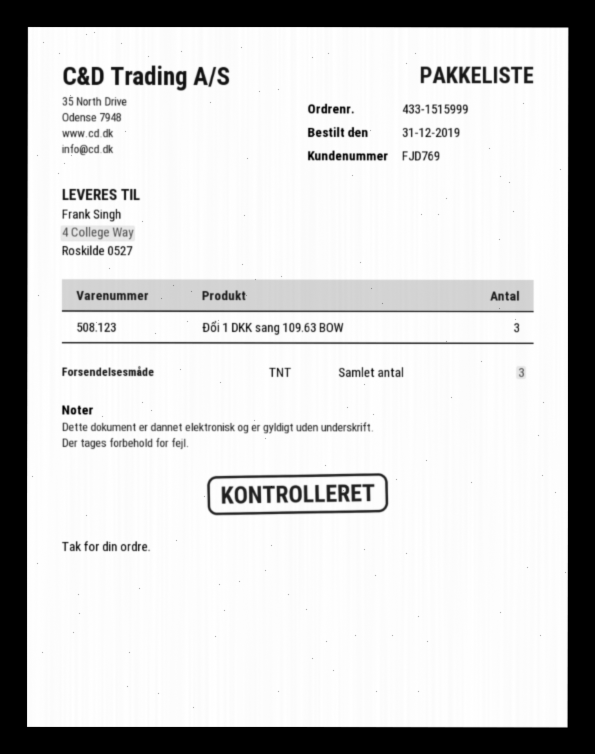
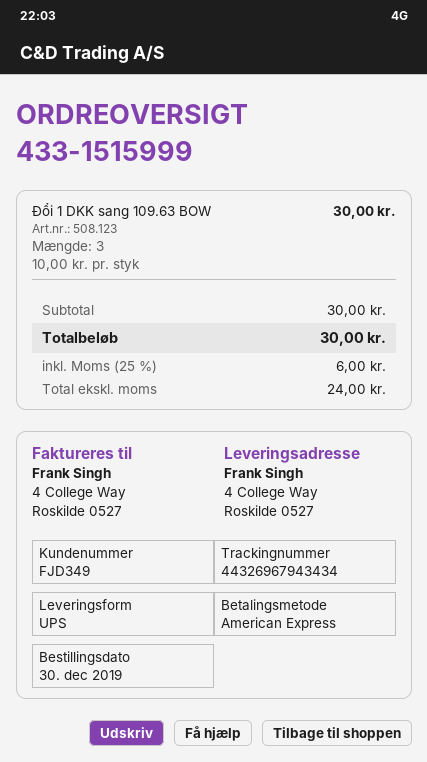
order date: 2019-12-31 -> 2019-12-30
customer number: FJD769 -> FJD349
shipping method: TNT -> UPS

